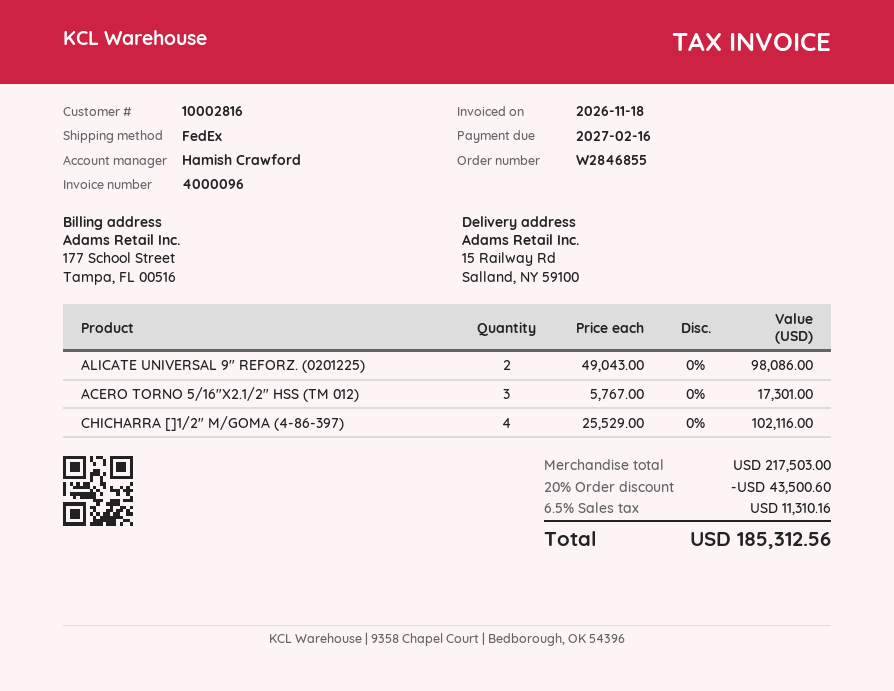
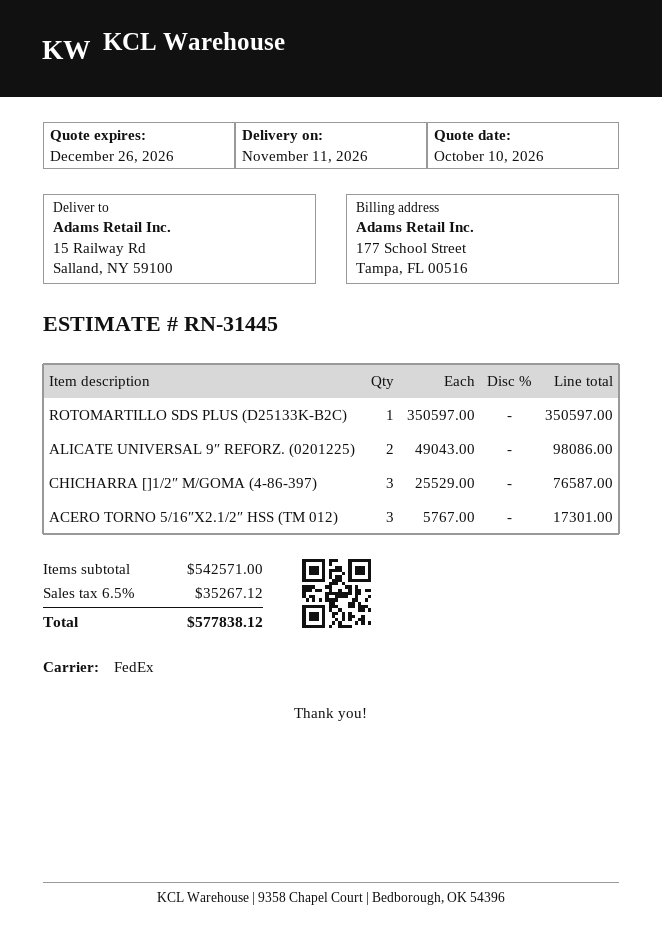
CHICHARRA []1/2″ M/GOMA (4-86-397): 4 x 25529.00 = 102116.00 -> 3 x 25529.00 = 76587.00
ROTOMARTILLO SDS PLUS (D25133K-B2C): none -> 1 x 350597.00 = 350597.00
subtotal: 217503.00 -> 542571.00
discount: 20% = 43500.60 -> none
tax: 6.5% = 11310.16 -> 6.5% = 35267.12
total: 185312.56 -> 577838.12

